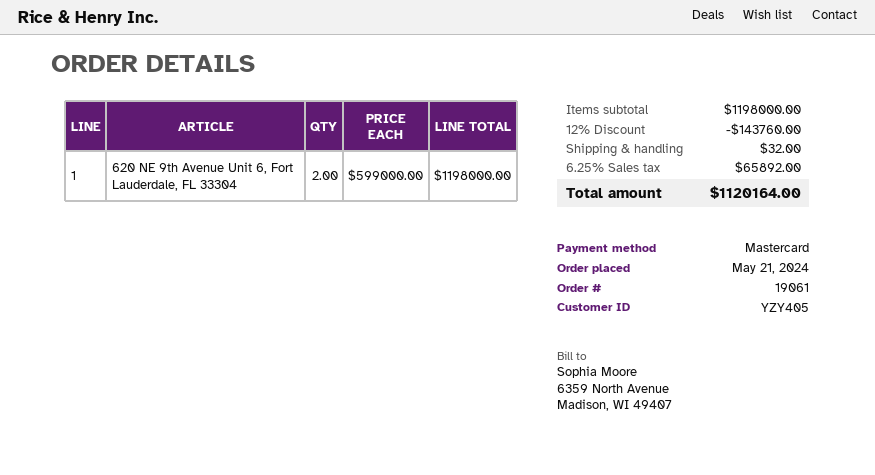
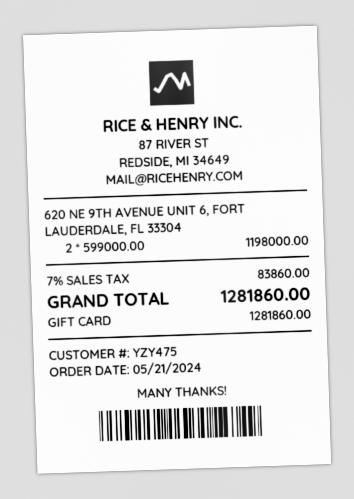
customer number: YZY405 -> YZY475
payment method: Mastercard -> gift card
discount: 12% = 143760.00 -> none
shipping: 32.00 -> none
tax: 6.25% = 65892.00 -> 7% = 83860.00
total: 1120164.00 -> 1281860.00

